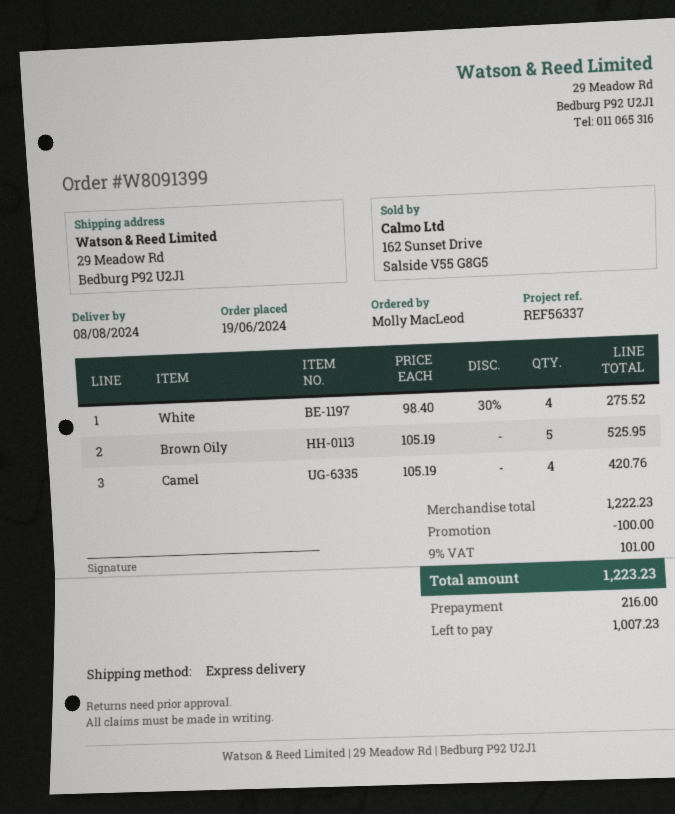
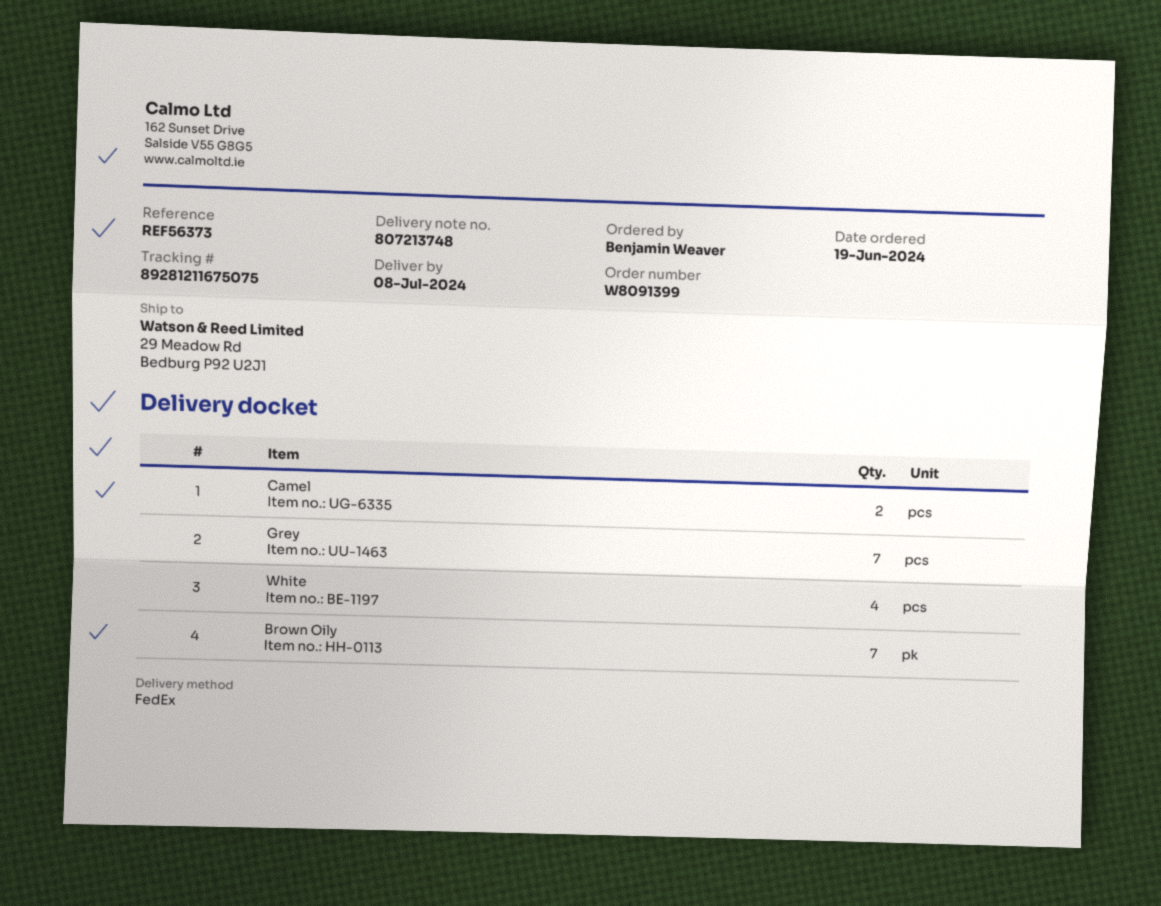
delivery date: 2024-08-08 -> 2024-07-08
reference: REF56337 -> REF56373
ordered by: Molly MacLeod -> Benjamin Weaver
shipping method: express -> FedEx
Brown Oily: 5 -> 7
Camel: 4 -> 2
Grey: none -> 7

